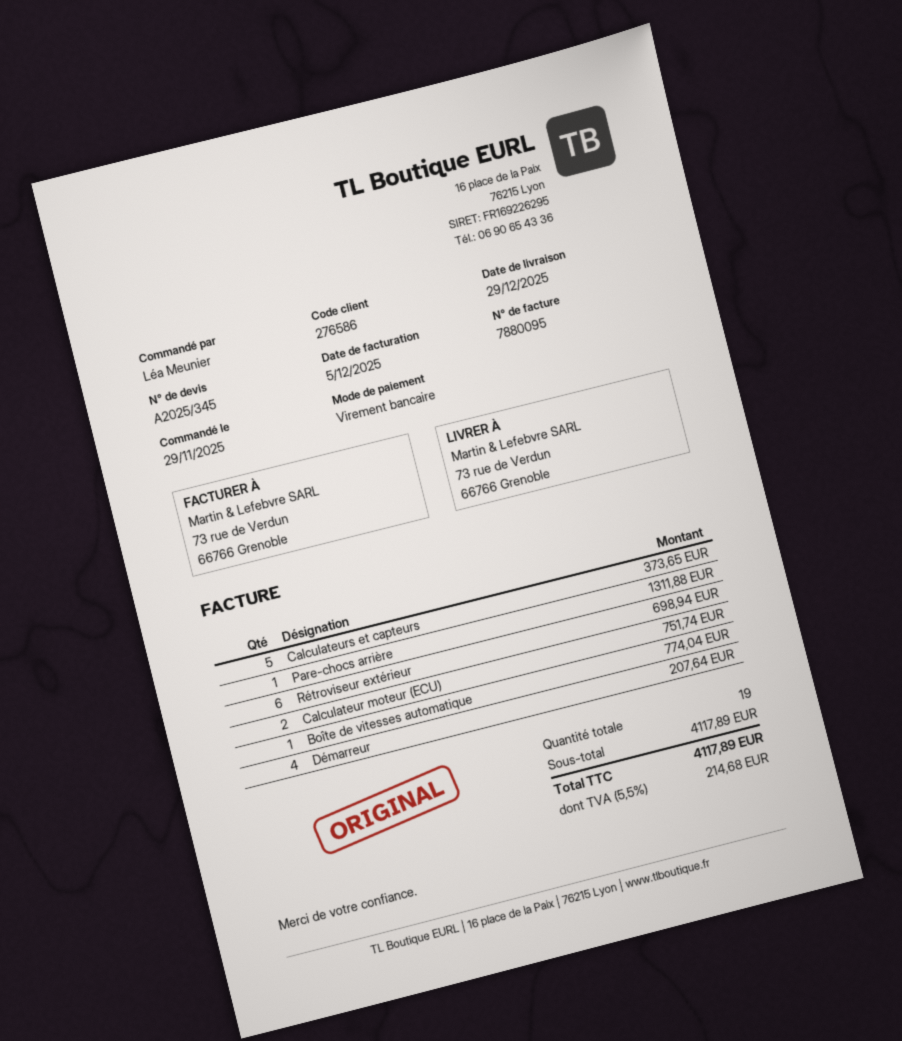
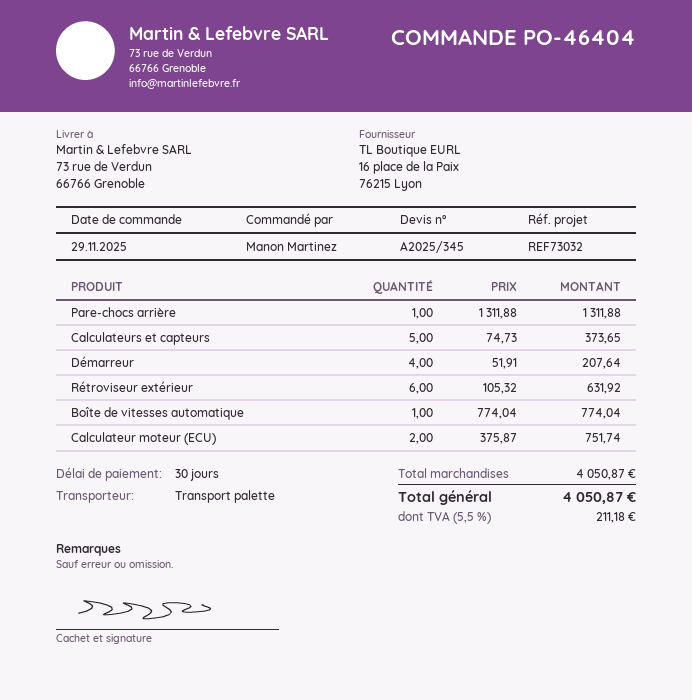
ordered by: Léa Meunier -> Manon Martinez
Rétroviseur extérieur: 6 for 698.94 -> 6 for 631.92
subtotal: 4117.89 -> 4050.87
tax: 5.5% = 214.68 -> 5.5% = 211.18
total: 4117.89 -> 4050.87

